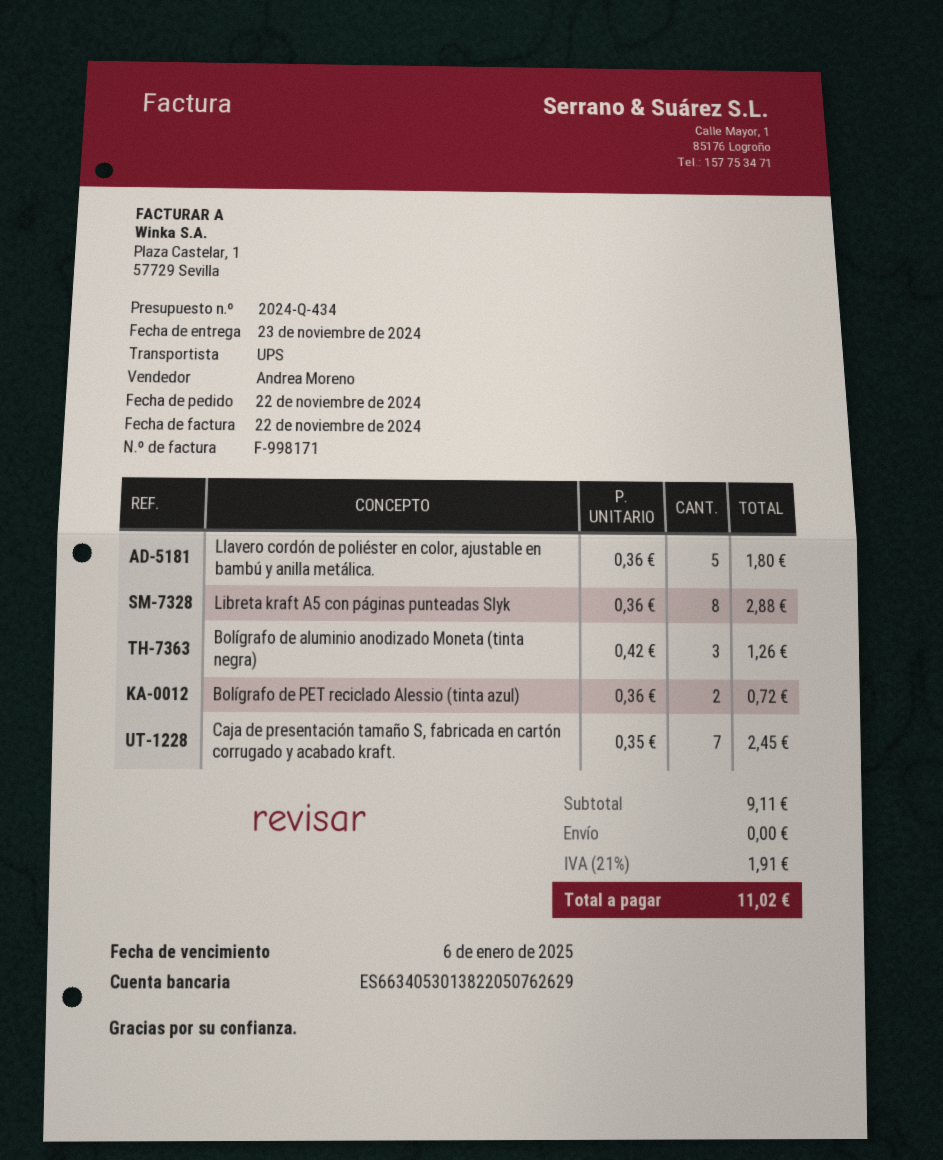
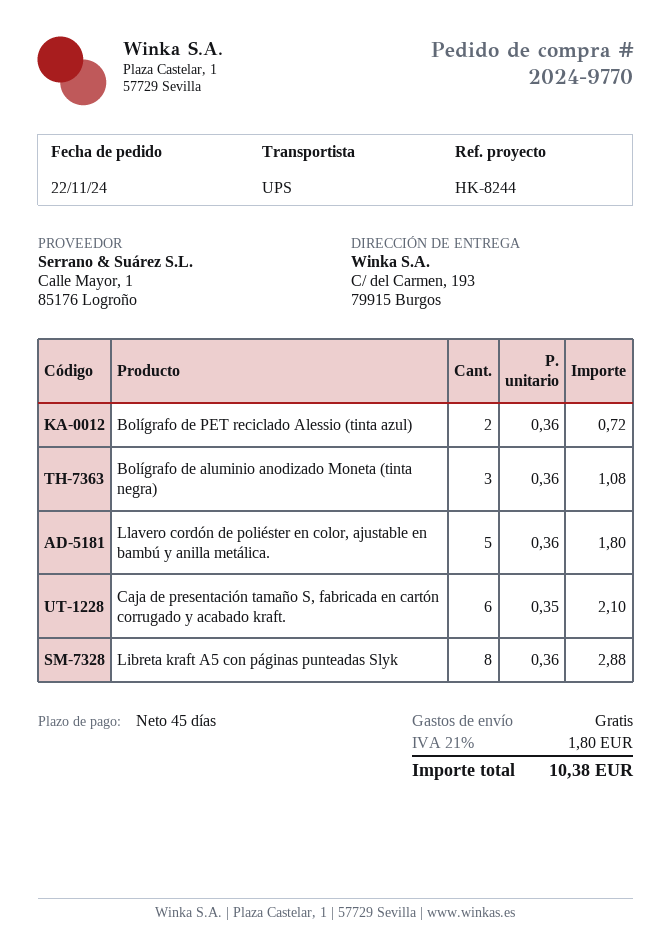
Bolígrafo de aluminio anodizado Moneta (tinta negra): 3 x 0.42 = 1.26 -> 3 x 0.36 = 1.08
Caja de presentación tamaño S, fabricada en cartón corrugado y acabado kraft.: 7 x 0.35 = 2.45 -> 6 x 0.35 = 2.10
tax: 21% = 1.91 -> 21% = 1.80
total: 11.02 -> 10.38

